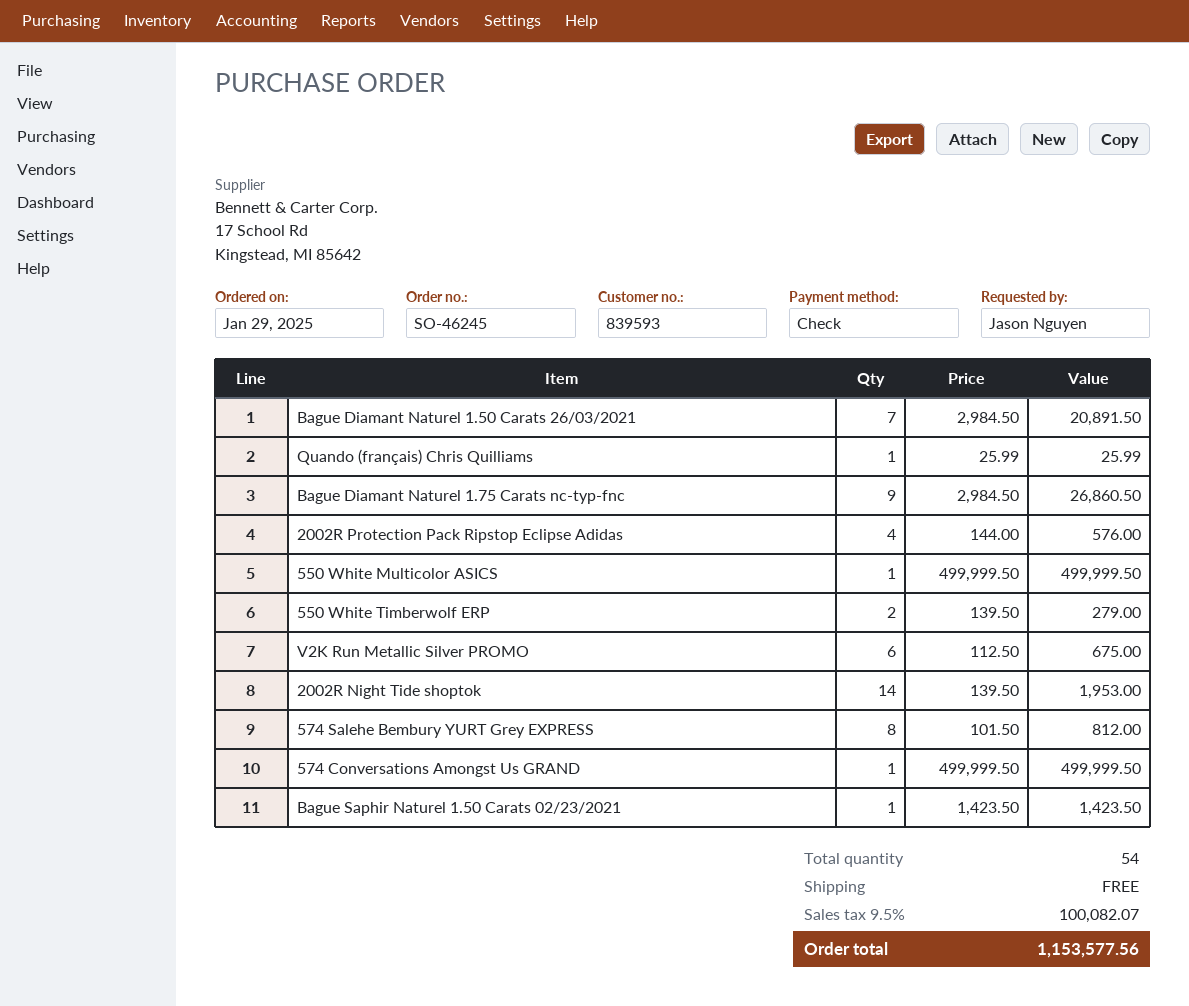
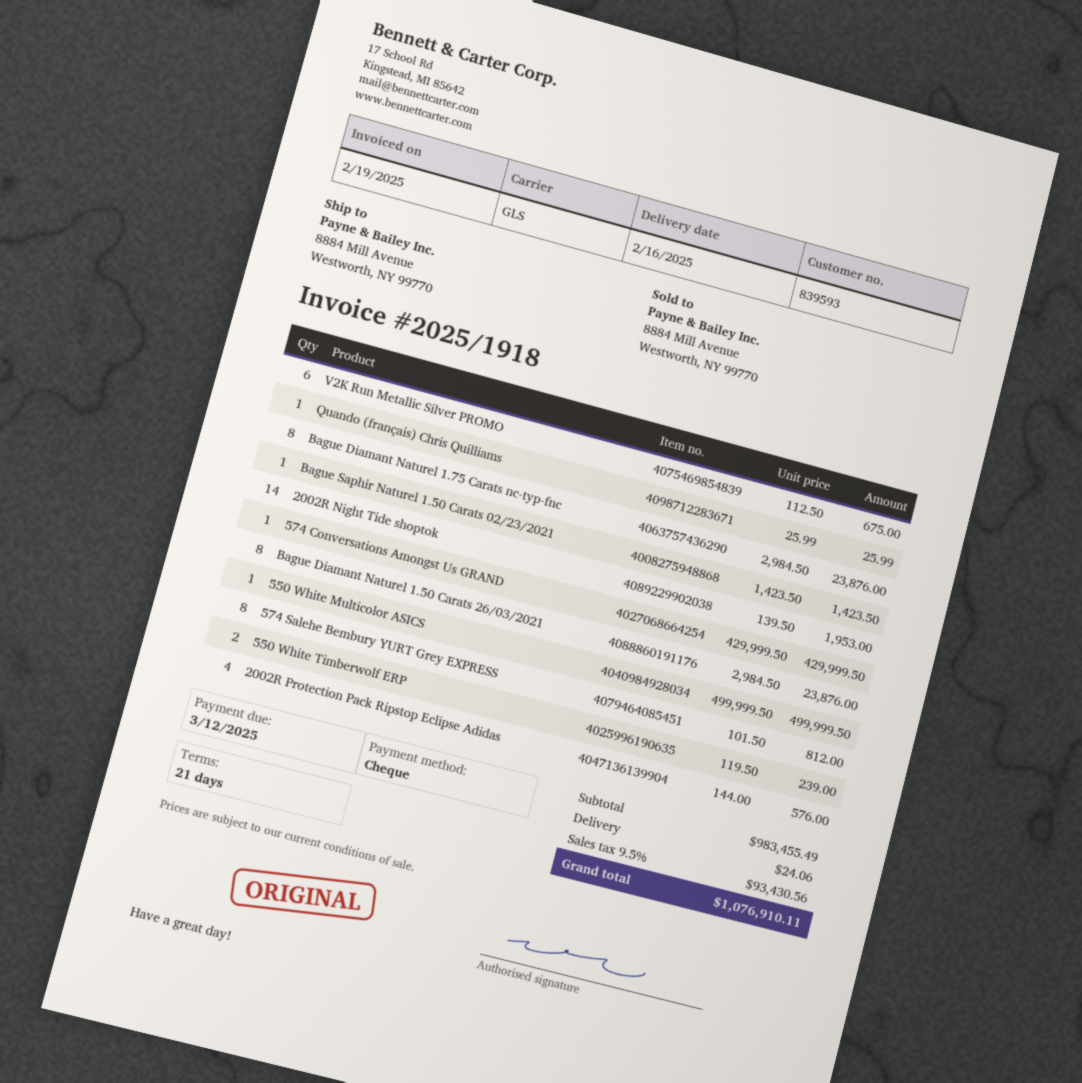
Bague Diamant Naturel 1.50 Carats 26/03/2021: 7 x 2984.50 = 20891.50 -> 8 x 2984.50 = 23876.00
Bague Diamant Naturel 1.75 Carats nc-typ-fnc: 9 x 2984.50 = 26860.50 -> 8 x 2984.50 = 23876.00
550 White Timberwolf ERP: 2 x 139.50 = 279.00 -> 2 x 119.50 = 239.00
574 Conversations Amongst Us GRAND: 1 x 499999.50 = 499999.50 -> 1 x 429999.50 = 429999.50
shipping: 0.00 -> 24.06
tax: 9.5% = 100082.07 -> 9.5% = 93430.56
total: 1153577.56 -> 1076910.11

